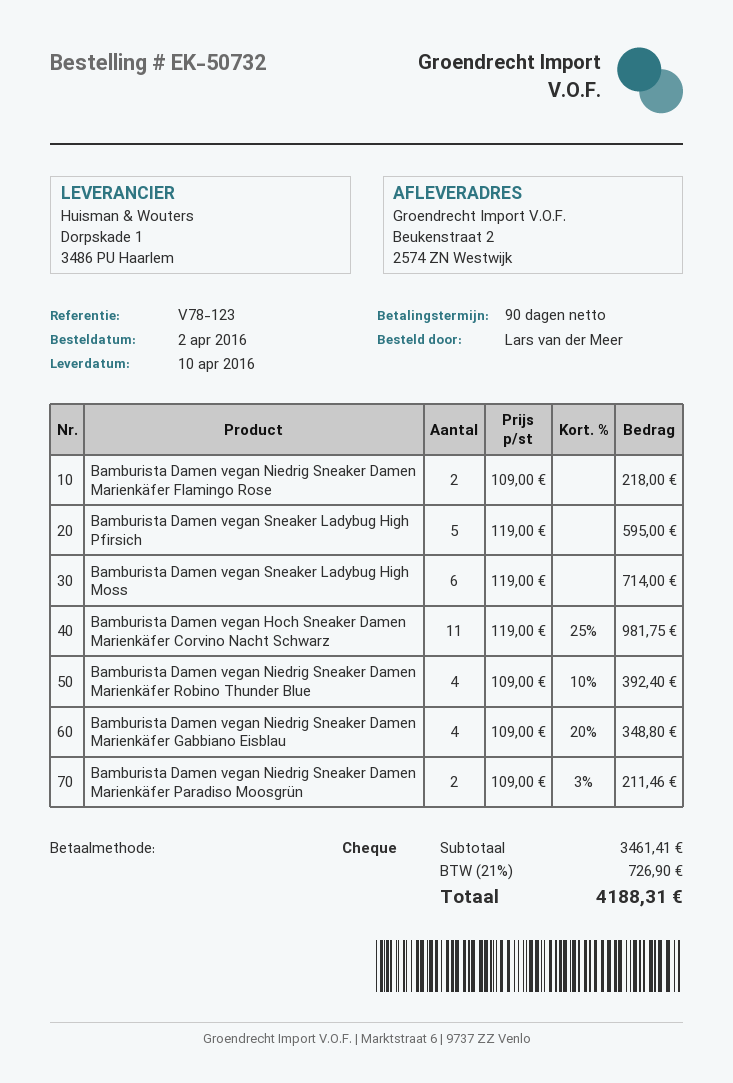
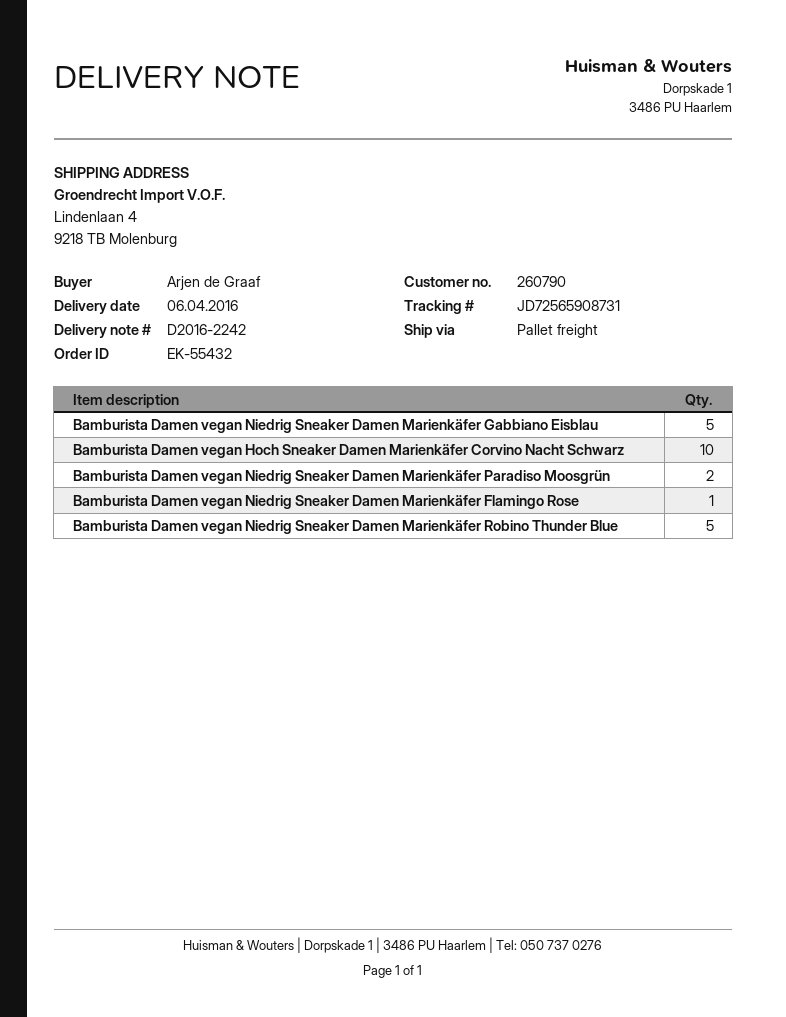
order number: EK-50732 -> EK-55432
delivery date: 2016-04-10 -> 2016-04-06
ordered by: Lars van der Meer -> Arjen de Graaf
ship to: Beukenstraat 2, 2574 ZN Westwijk -> Lindenlaan 4, 9218 TB Molenburg
Bamburista Damen vegan Niedrig Sneaker Damen Marienkäfer Flamingo Rose: 2 -> 1
Bamburista Damen vegan Sneaker Ladybug High Pfirsich: 5 -> none
Bamburista Damen vegan Sneaker Ladybug High Moss: 6 -> none
Bamburista Damen vegan Hoch Sneaker Damen Marienkäfer Corvino Nacht Schwarz: 11 -> 10
Bamburista Damen vegan Niedrig Sneaker Damen Marienkäfer Robino Thunder Blue: 4 -> 5
Bamburista Damen vegan Niedrig Sneaker Damen Marienkäfer Gabbiano Eisblau: 4 -> 5

